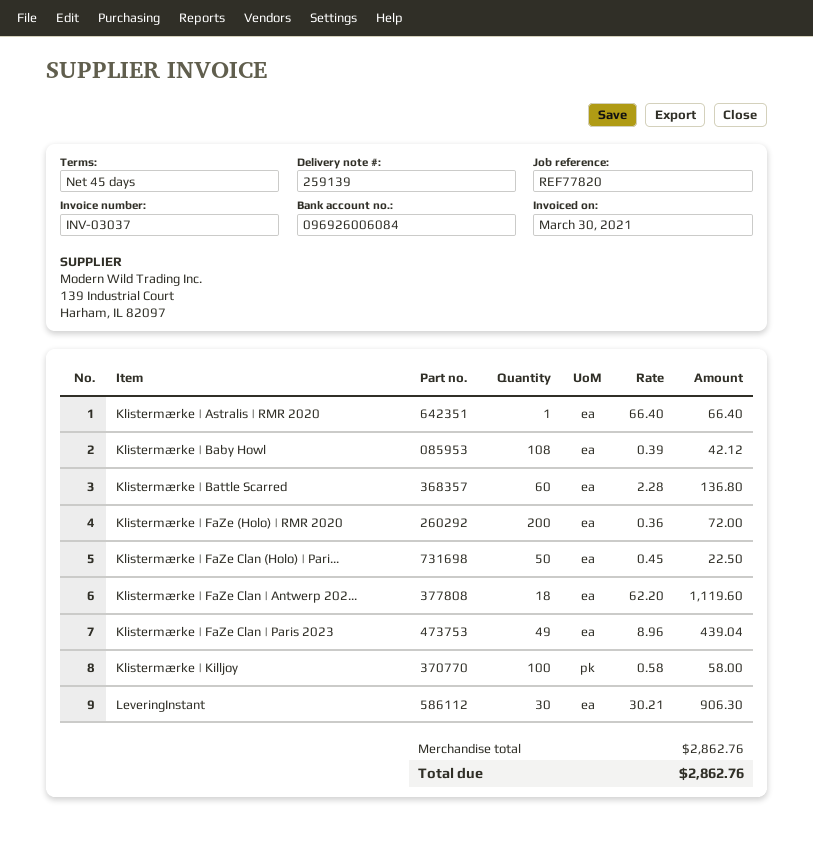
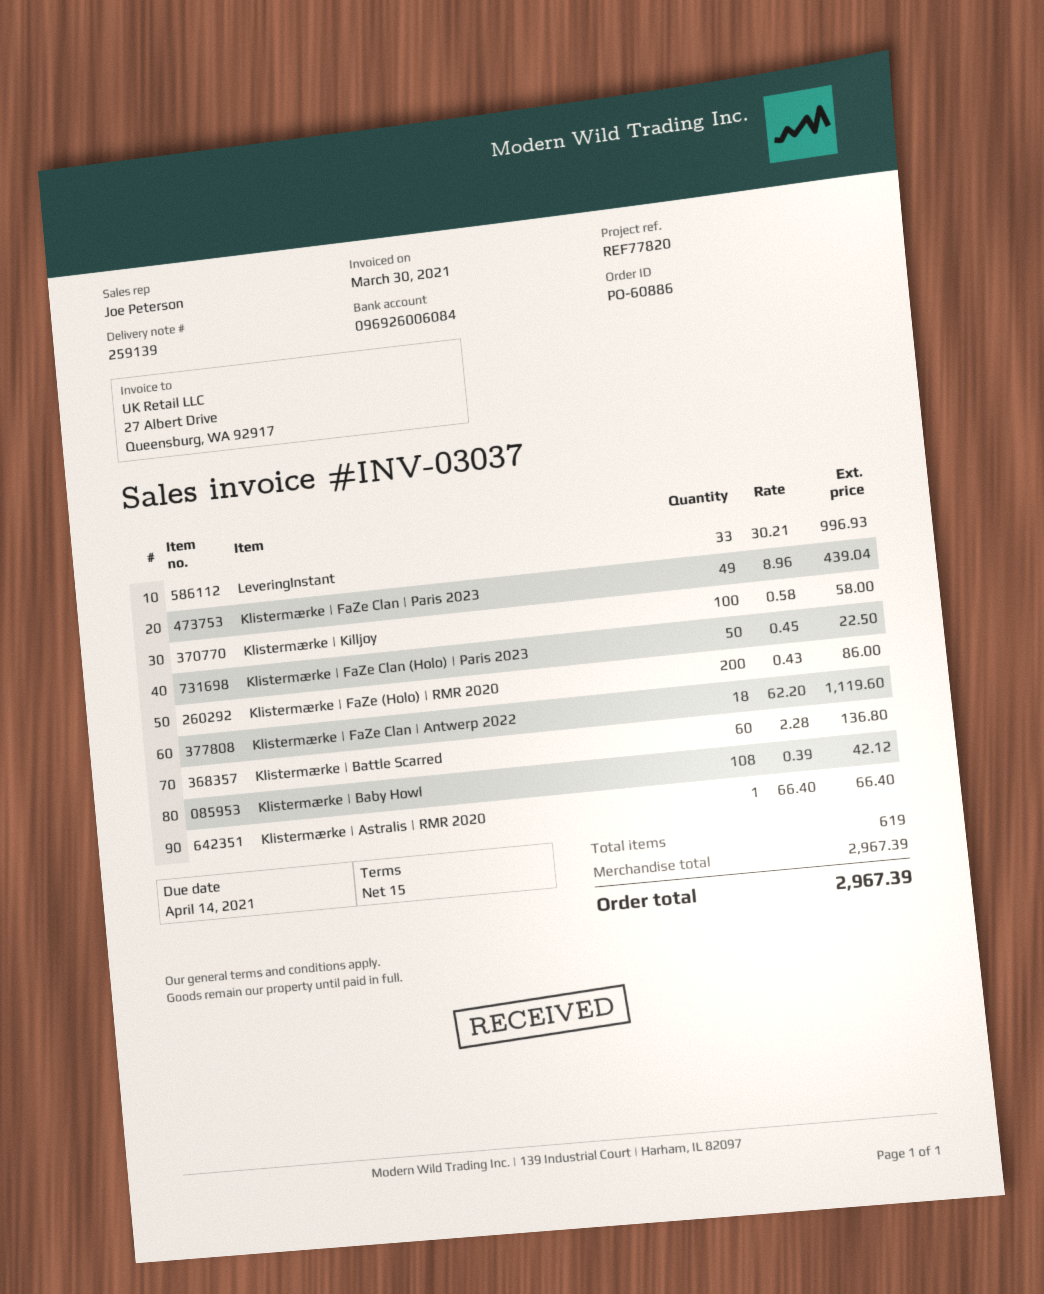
payment terms: 45 days -> 15 days
Klistermærke | FaZe (Holo) | RMR 2020: 200 x 0.36 = 72.00 -> 200 x 0.43 = 86.00
LeveringInstant: 30 x 30.21 = 906.30 -> 33 x 30.21 = 996.93
subtotal: 2862.76 -> 2967.39
total: 2862.76 -> 2967.39

